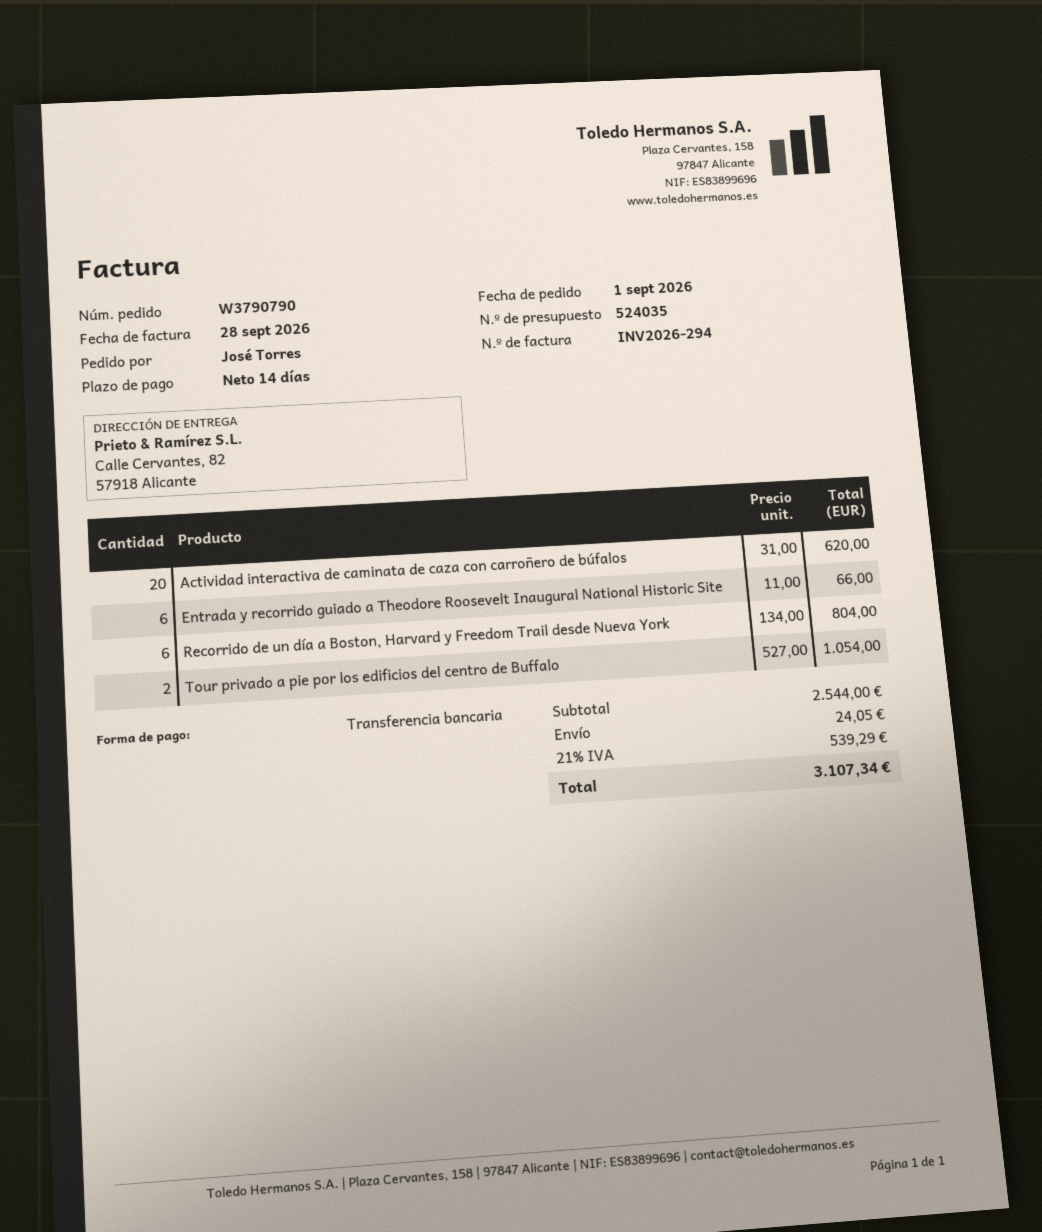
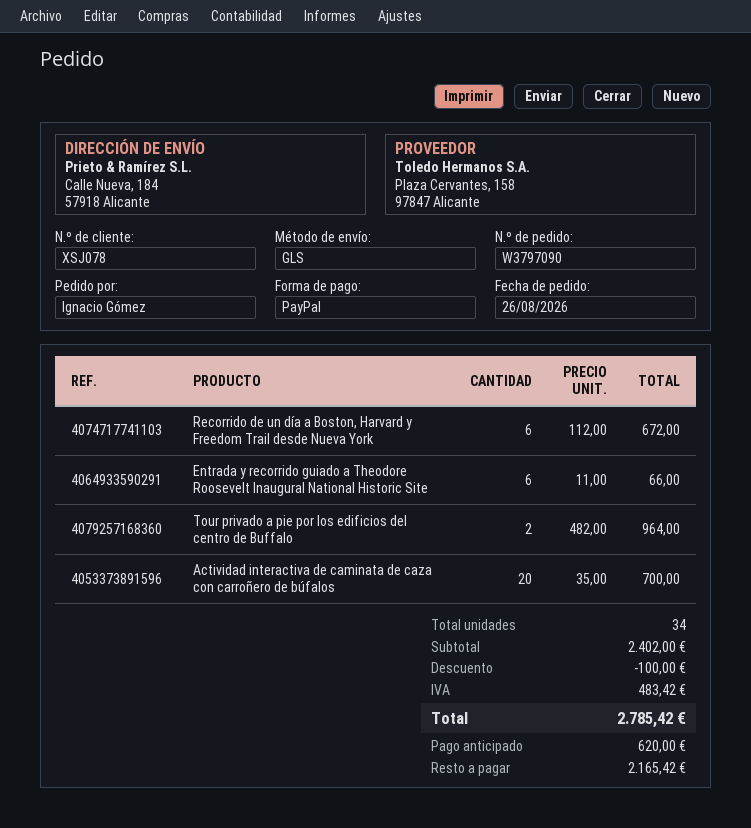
order number: W3790790 -> W3797090
order date: 2026-09-01 -> 2026-08-26
ordered by: José Torres -> Ignacio Gómez
payment method: bank transfer -> PayPal
ship to: Calle Cervantes, 82, 57918 Alicante -> Calle Nueva, 184, 57918 Alicante
Actividad interactiva de caminata de caza con carroñero de búfalos: 20 x 31.00 = 620.00 -> 20 x 35.00 = 700.00
Recorrido de un día a Boston, Harvard y Freedom Trail desde Nueva York: 6 x 134.00 = 804.00 -> 6 x 112.00 = 672.00
Tour privado a pie por los edificios del centro de Buffalo: 2 x 527.00 = 1054.00 -> 2 x 482.00 = 964.00
subtotal: 2544.00 -> 2402.00
discount: none -> 100.00
shipping: 24.05 -> none
tax: 539.29 -> 483.42
total: 3107.34 -> 2785.42

